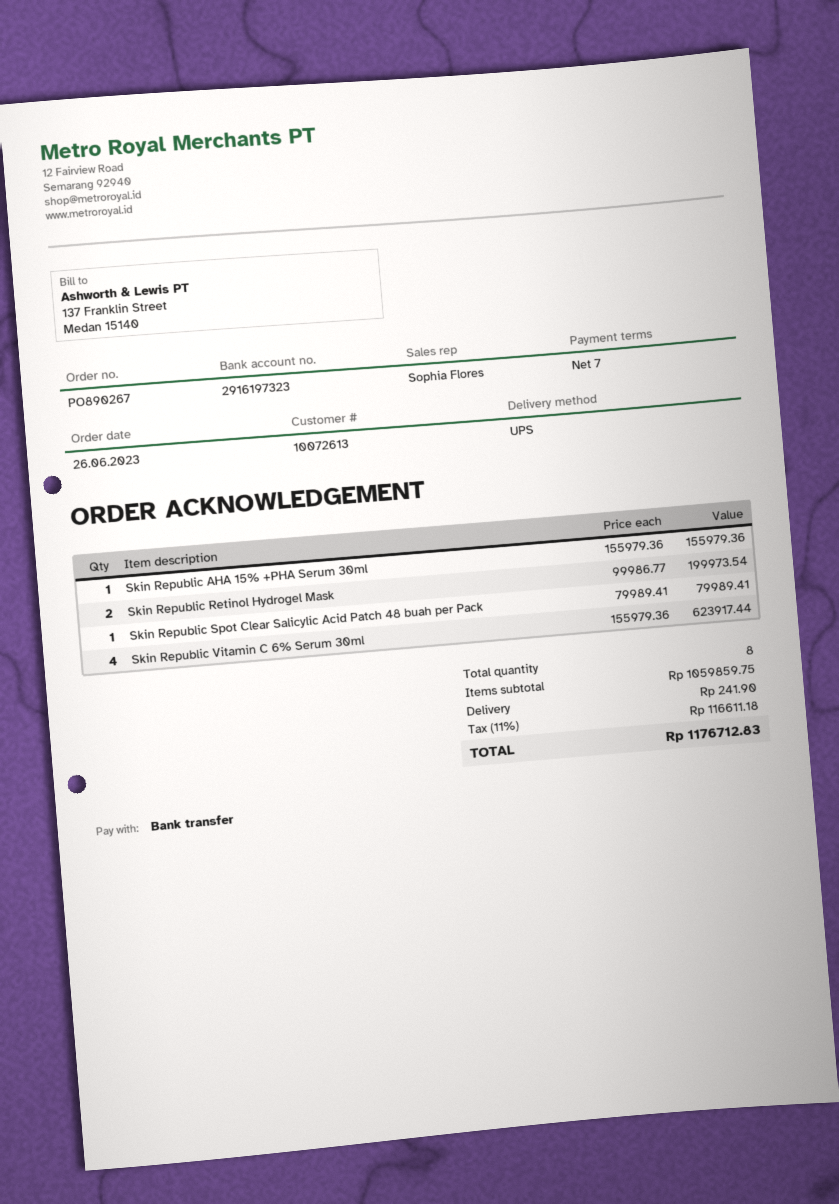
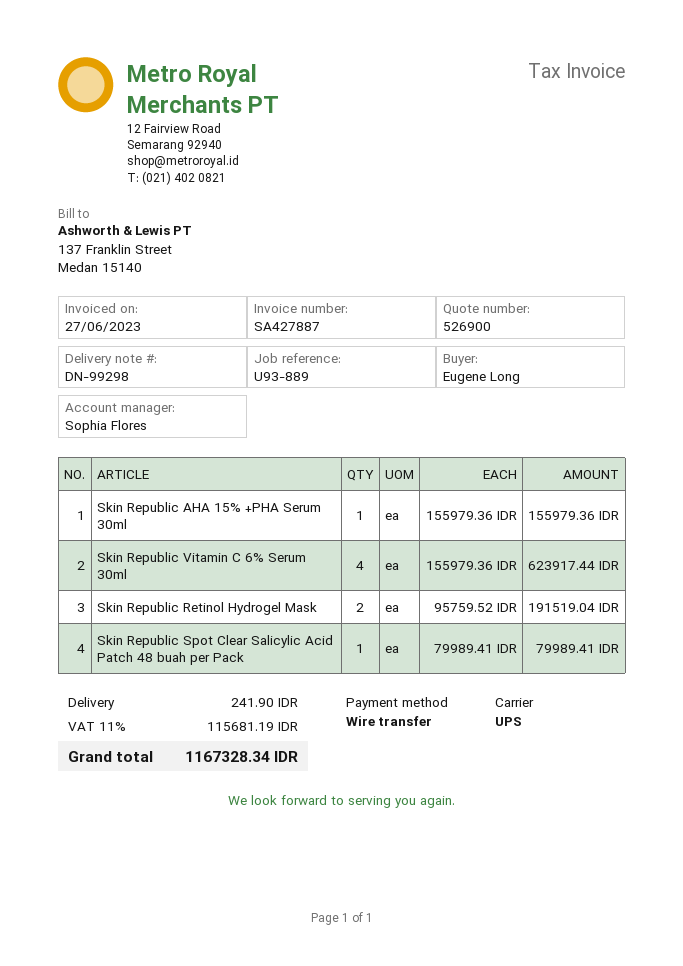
Skin Republic Retinol Hydrogel Mask: 2 x 99986.77 = 199973.54 -> 2 x 95759.52 = 191519.04
tax: 11% = 116611.18 -> 11% = 115681.19
total: 1176712.83 -> 1167328.34

